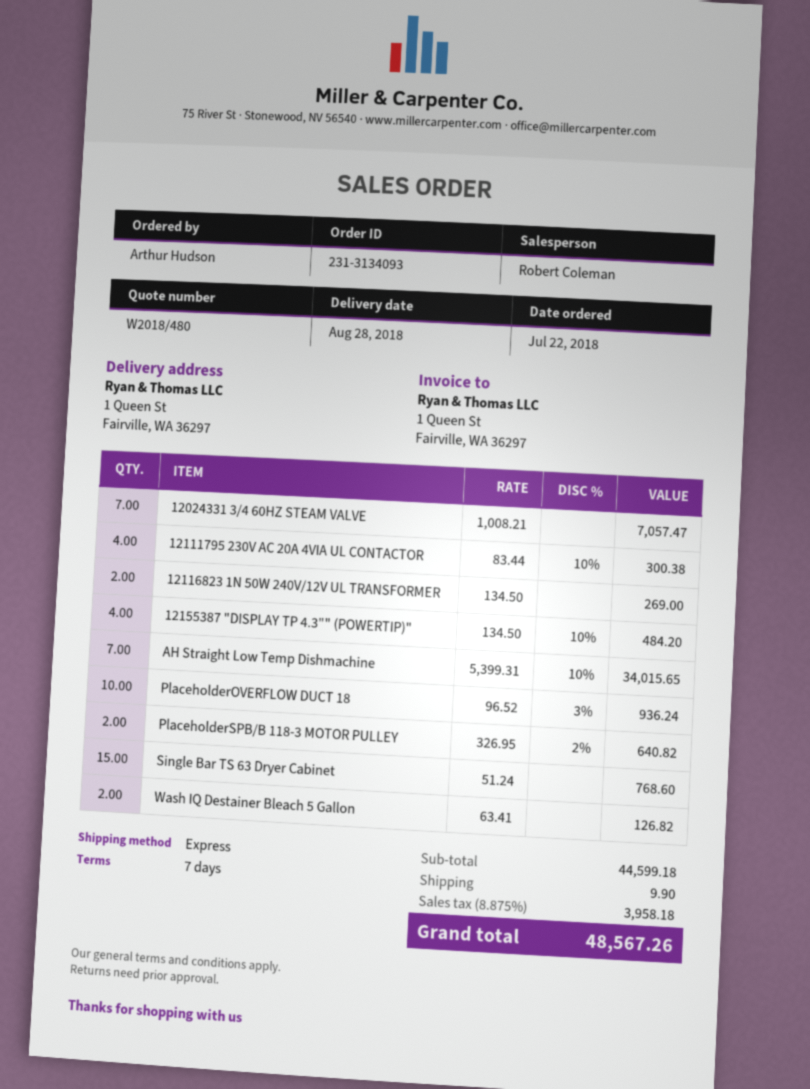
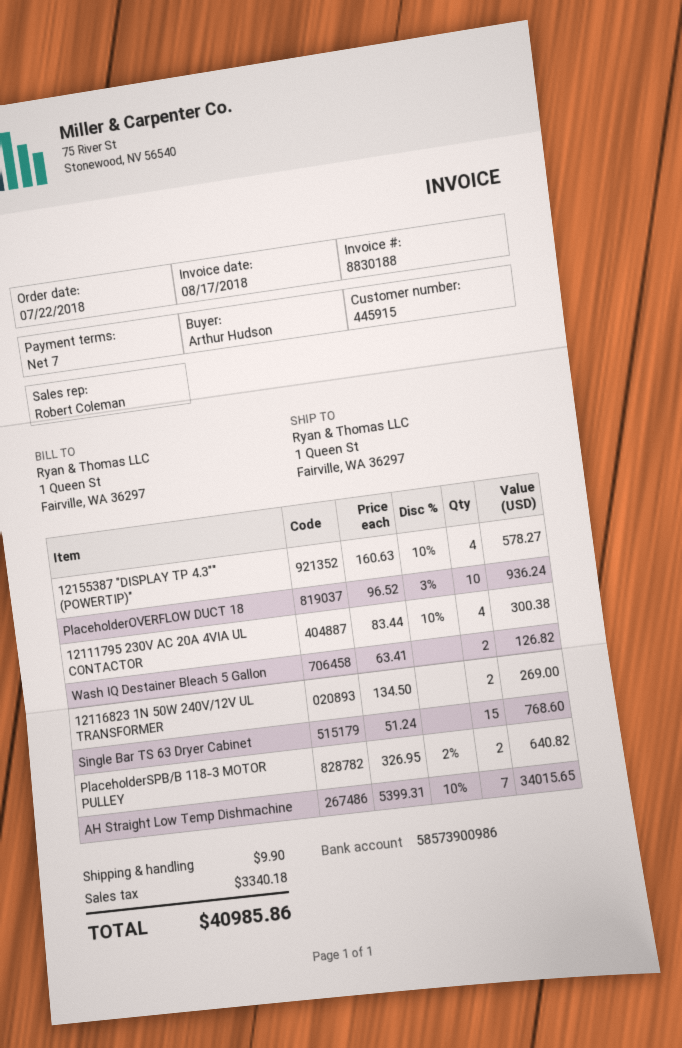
12024331 3/4 60HZ STEAM VALVE: 7 x 1008.21 = 7057.47 -> none
12155387 "DISPLAY TP 4.3"" (POWERTIP)": 4 x 134.50 - 10% = 484.20 -> 4 x 160.63 - 10% = 578.27
tax: 3958.18 -> 3340.18
total: 48567.26 -> 40985.86

